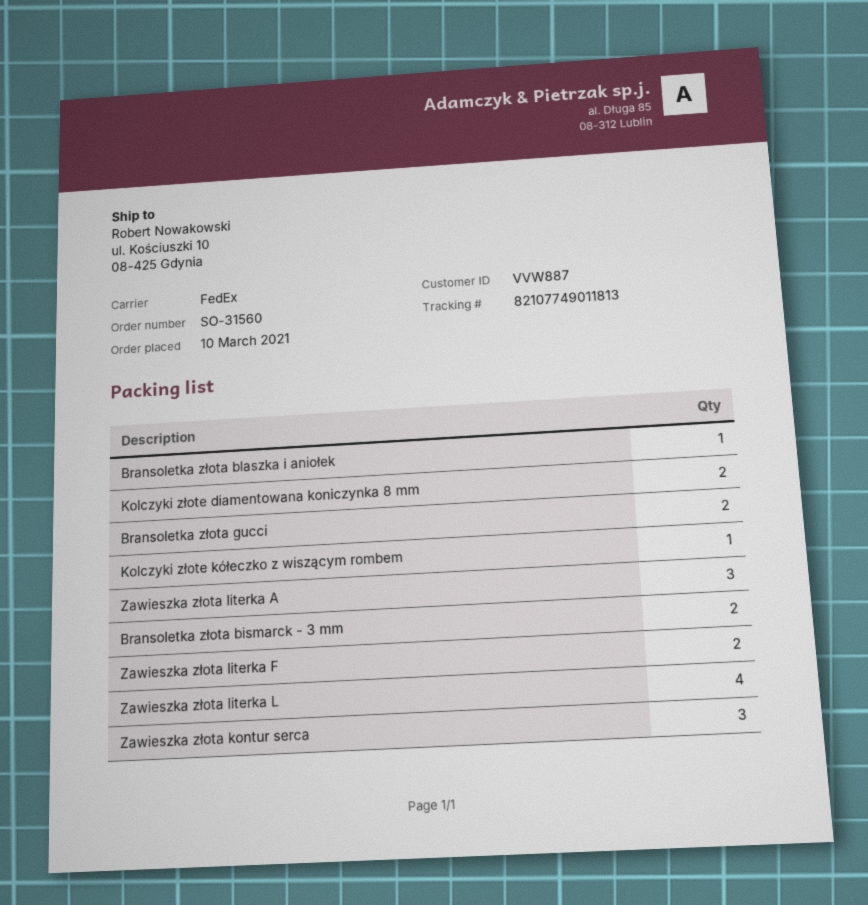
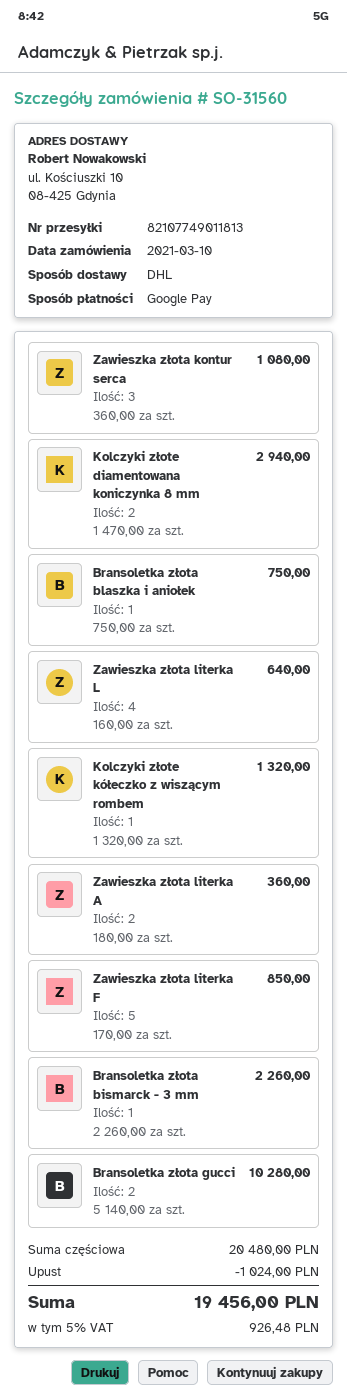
shipping method: FedEx -> DHL
Zawieszka złota literka A: 3 -> 2
Bransoletka złota bismarck - 3 mm: 2 -> 1
Zawieszka złota literka F: 2 -> 5

